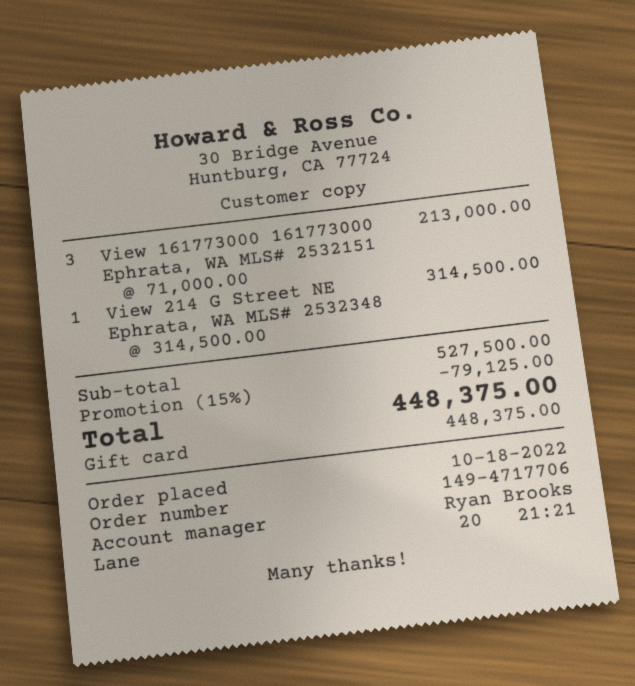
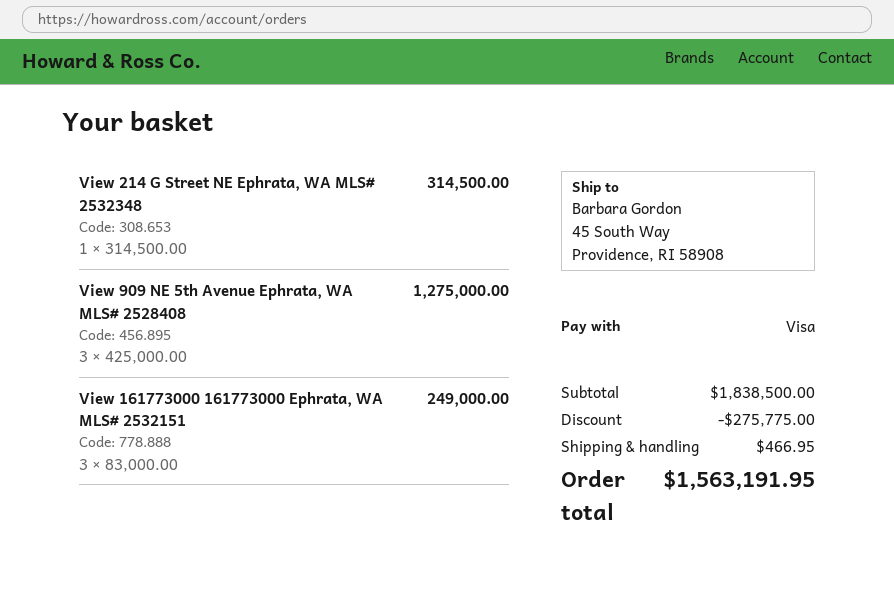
payment method: gift card -> Visa
View 161773000 161773000 Ephrata, WA MLS# 2532151: 3 x 71000.00 = 213000.00 -> 3 x 83000.00 = 249000.00
View 909 NE 5th Avenue Ephrata, WA MLS# 2528408: none -> 3 x 425000.00 = 1275000.00
subtotal: 527500.00 -> 1838500.00
discount: 79125.00 -> 275775.00
shipping: none -> 466.95
total: 448375.00 -> 1563191.95

